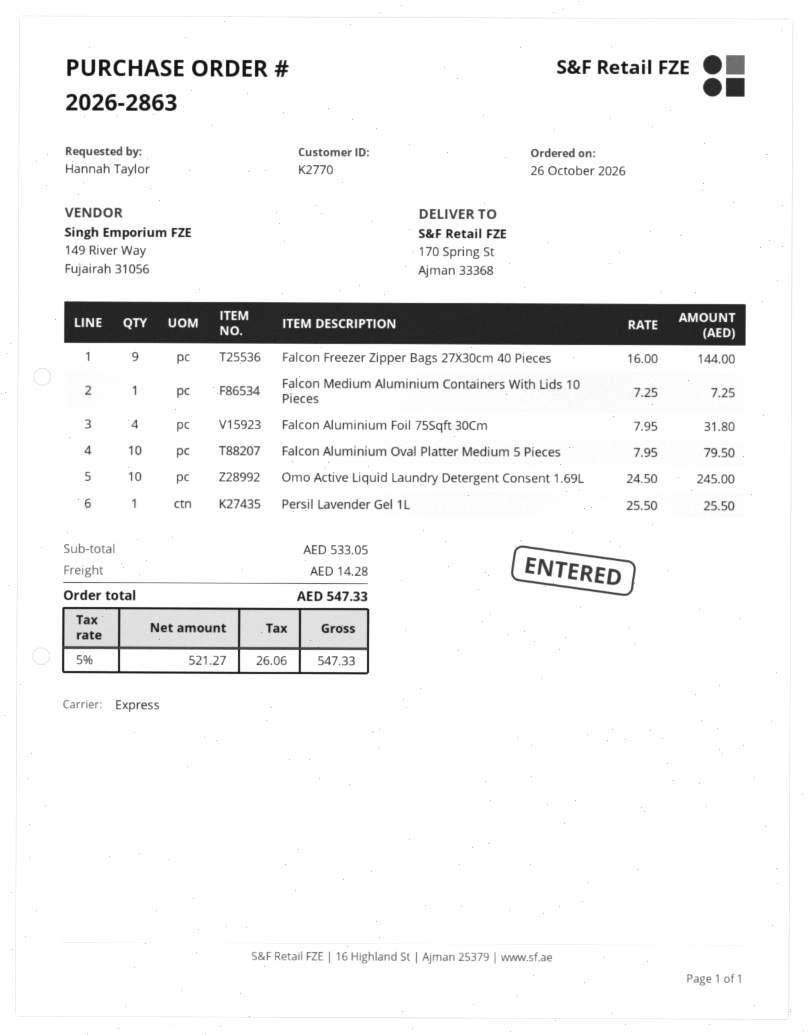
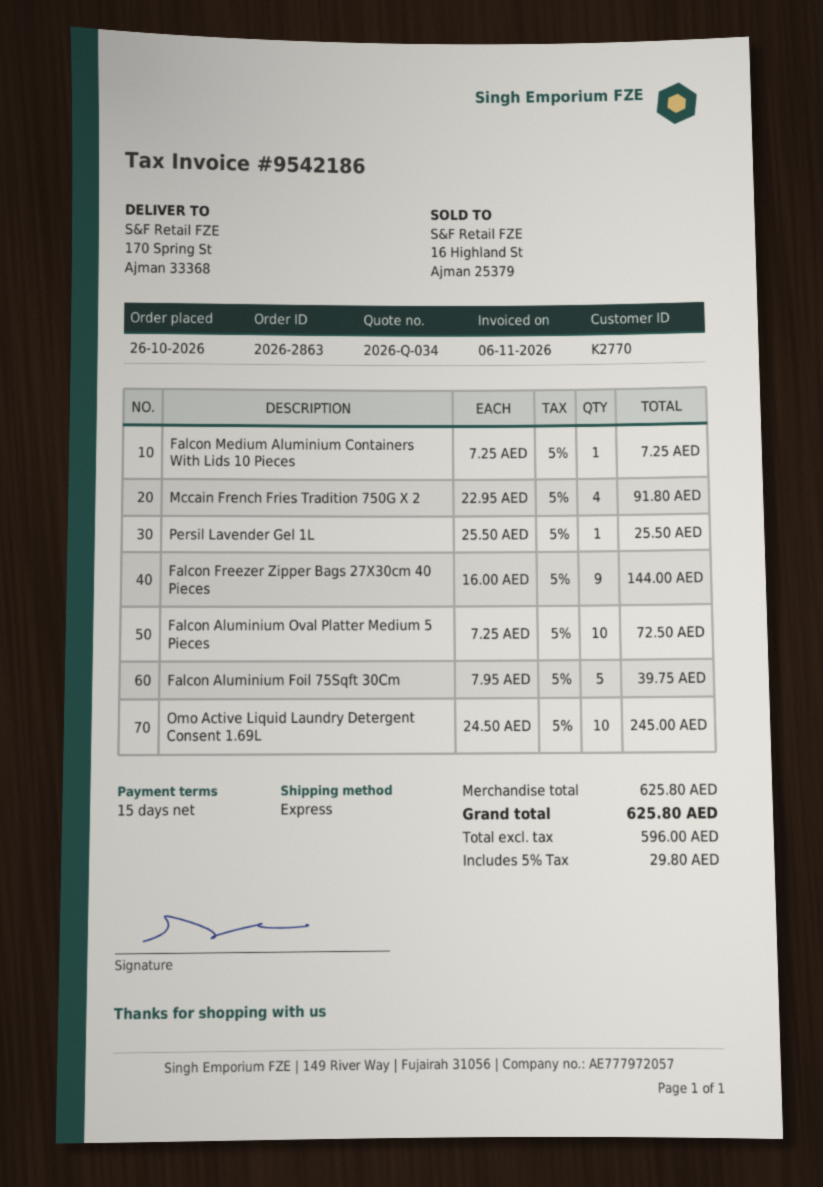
Falcon Aluminium Foil 75Sqft 30Cm: 4 x 7.95 = 31.80 -> 5 x 7.95 = 39.75
Falcon Aluminium Oval Platter Medium 5 Pieces: 10 x 7.95 = 79.50 -> 10 x 7.25 = 72.50
Mccain French Fries Tradition 750G X 2: none -> 4 x 22.95 = 91.80
subtotal: 533.05 -> 625.80
shipping: 14.28 -> none
net: 521.27 -> 596.00
tax: 5% = 26.06 -> 5% = 29.80
total: 547.33 -> 625.80

